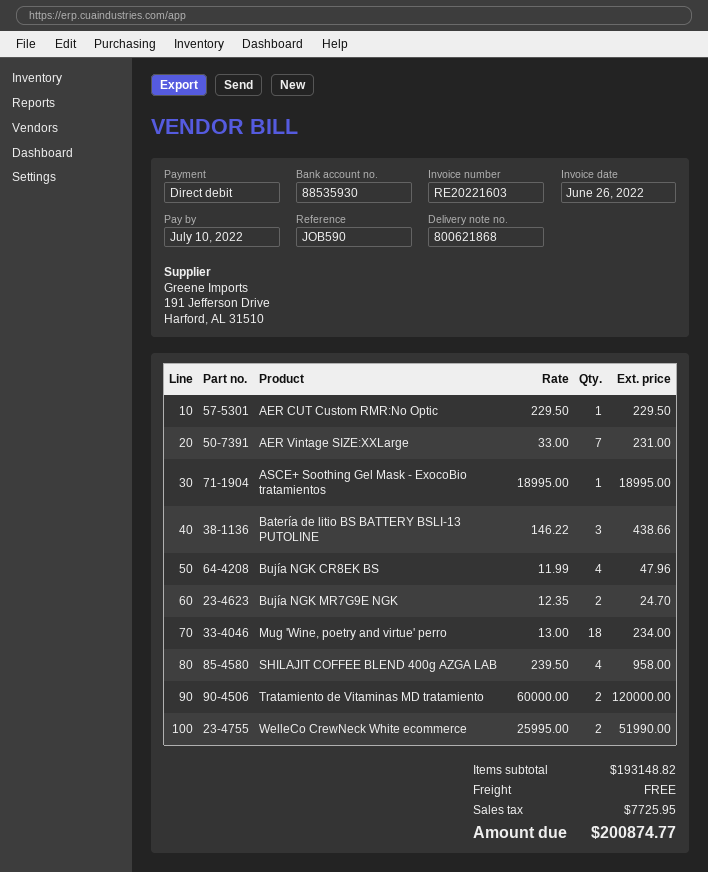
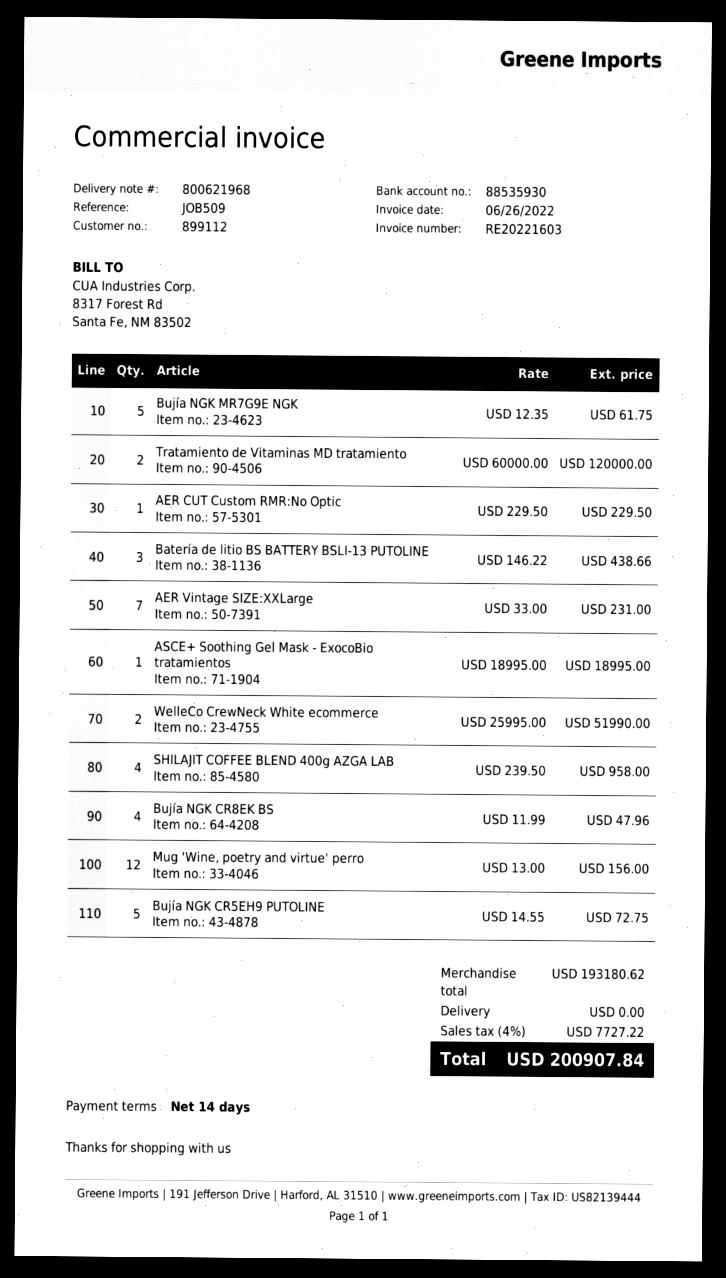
delivery note number: 800621868 -> 800621968
reference: JOB590 -> JOB509
Bujía NGK MR7G9E NGK: 2 x 12.35 = 24.70 -> 5 x 12.35 = 61.75
Mug 'Wine, poetry and virtue' perro: 18 x 13.00 = 234.00 -> 12 x 13.00 = 156.00
Bujía NGK CR5EH9 PUTOLINE: none -> 5 x 14.55 = 72.75
subtotal: 193148.82 -> 193180.62
tax: 7725.95 -> 7727.22
total: 200874.77 -> 200907.84

